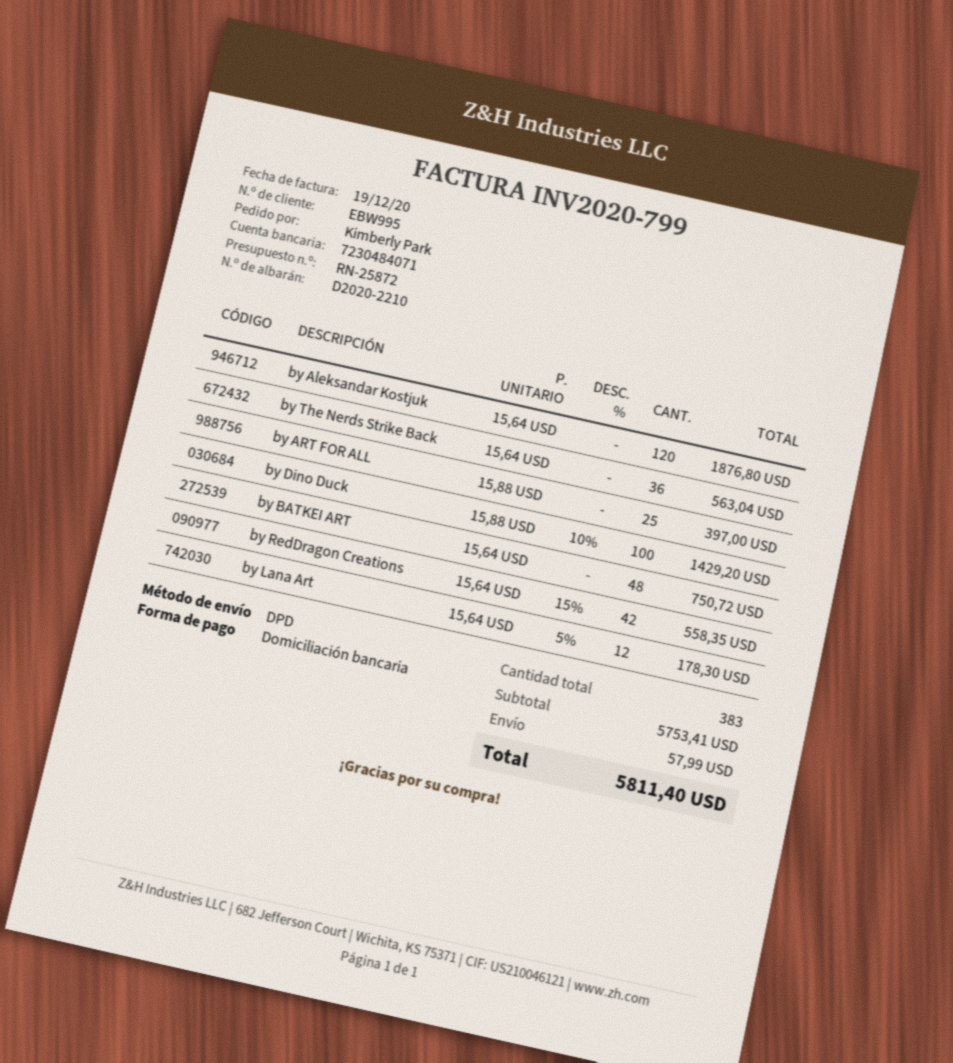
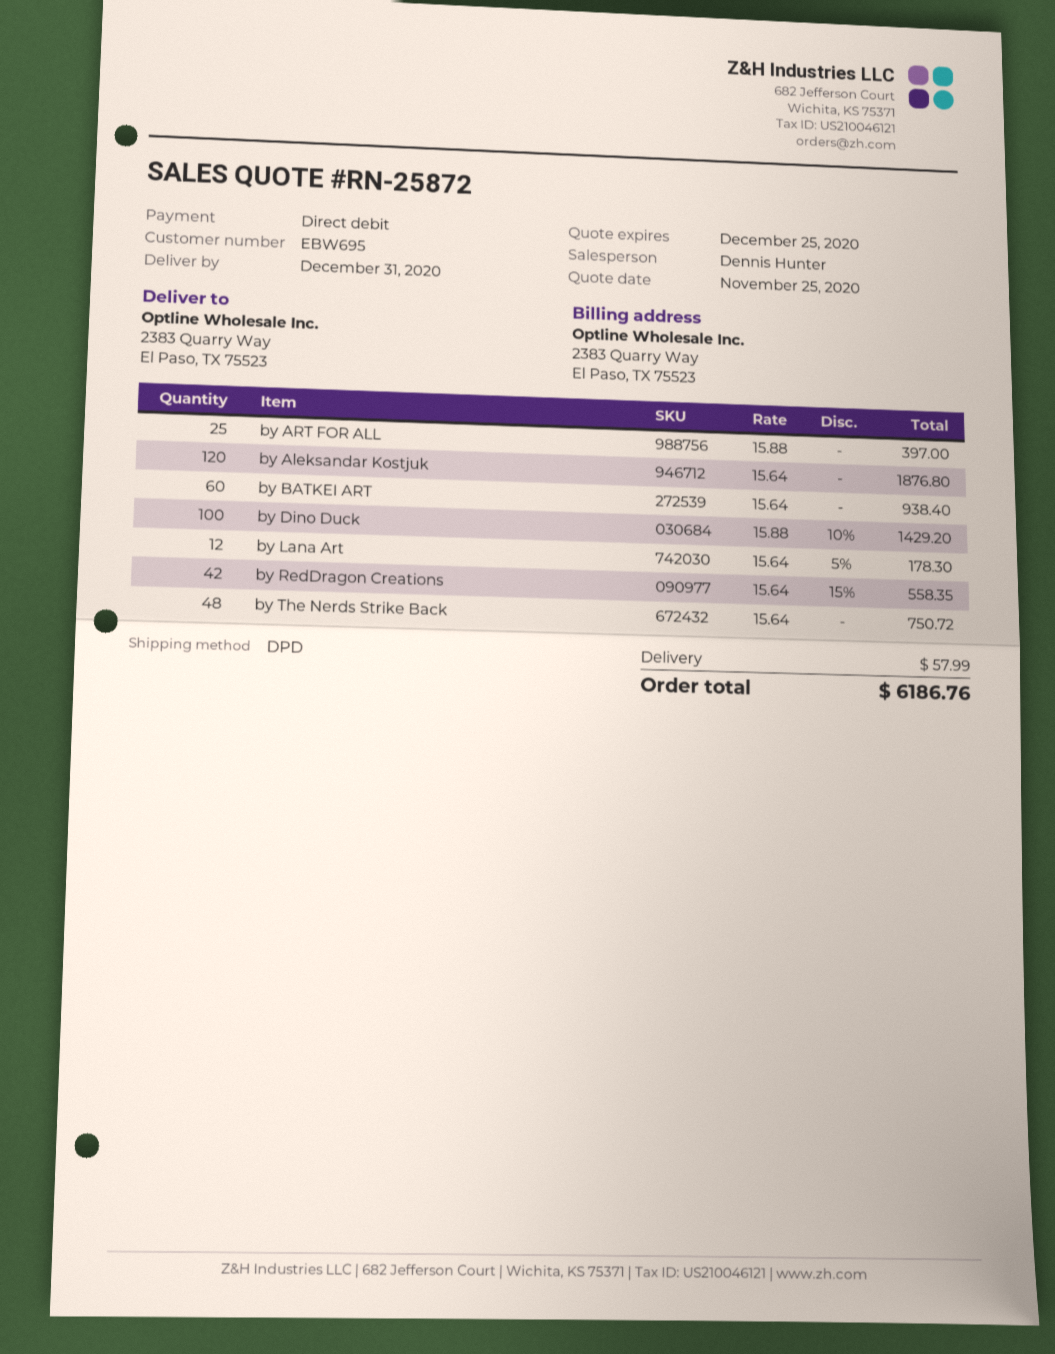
customer number: EBW995 -> EBW695
by The Nerds Strike Back: 36 x 15.64 = 563.04 -> 48 x 15.64 = 750.72
by BATKEI ART: 48 x 15.64 = 750.72 -> 60 x 15.64 = 938.40
total: 5811.40 -> 6186.76

